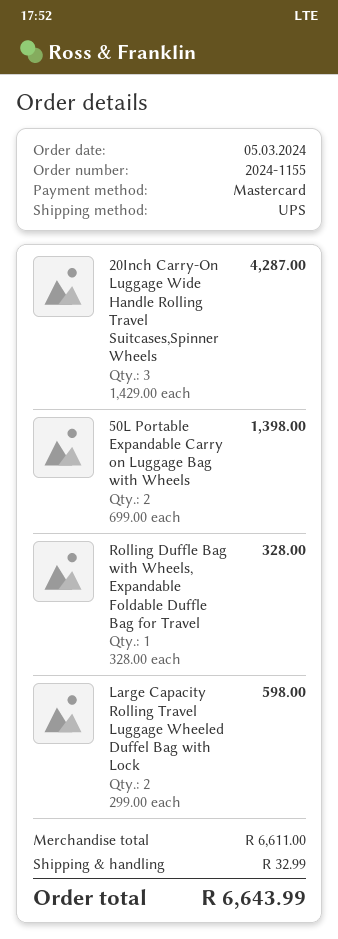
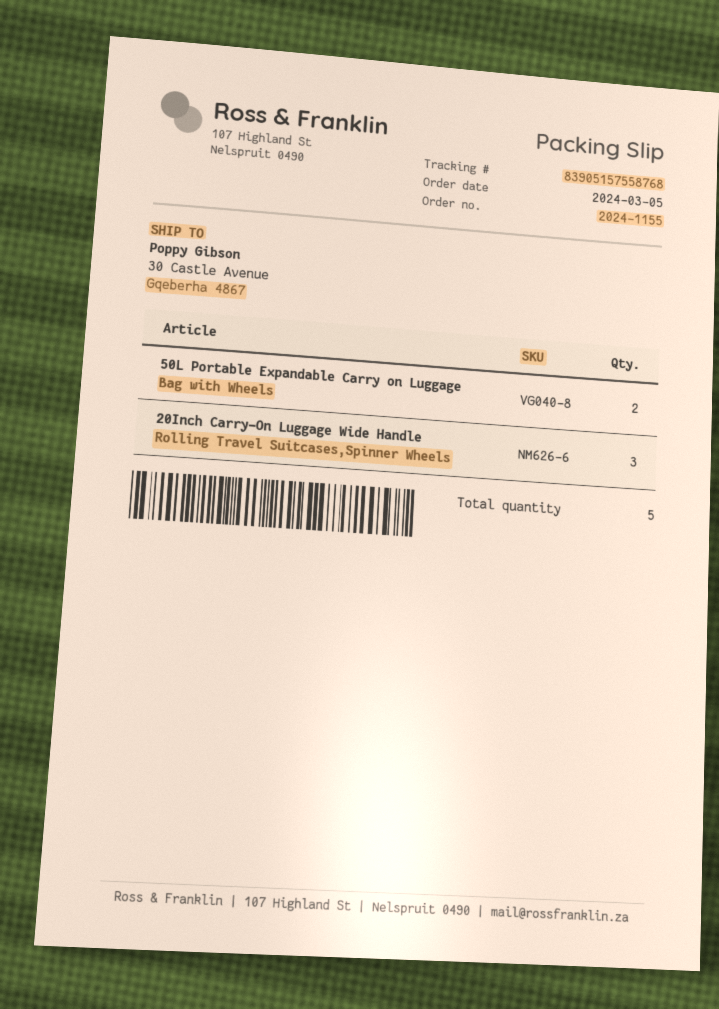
Rolling Duffle Bag with Wheels, Expandable Foldable Duffle Bag for Travel: 1 -> none
Large Capacity Rolling Travel Luggage Wheeled Duffel Bag with Lock: 2 -> none

